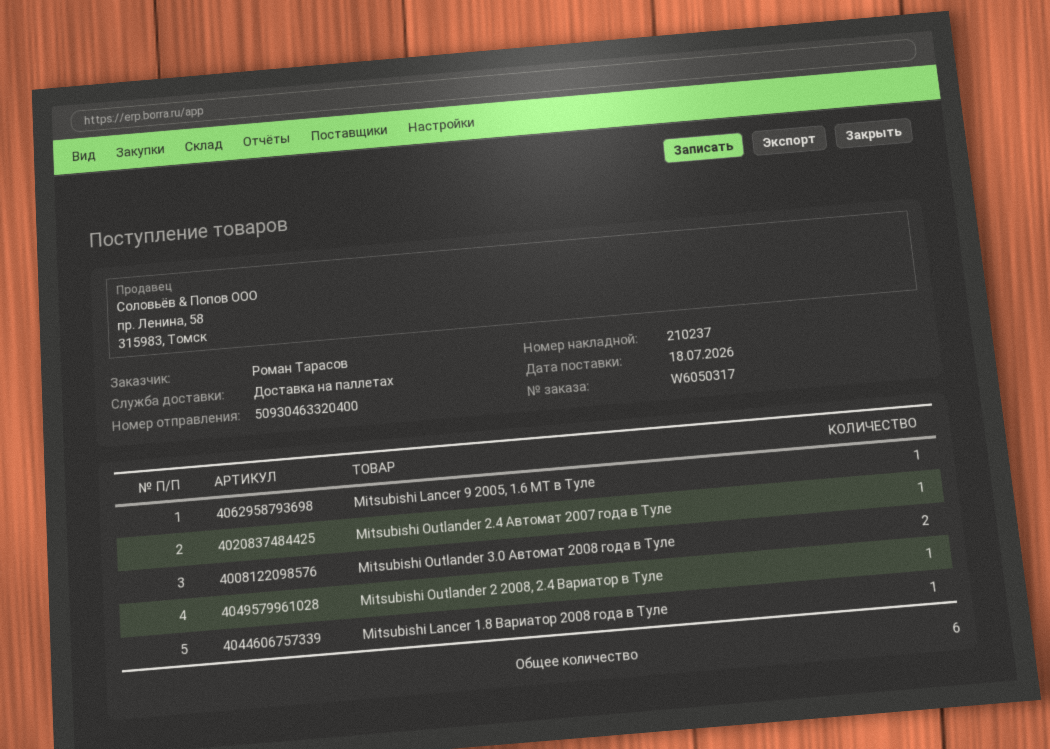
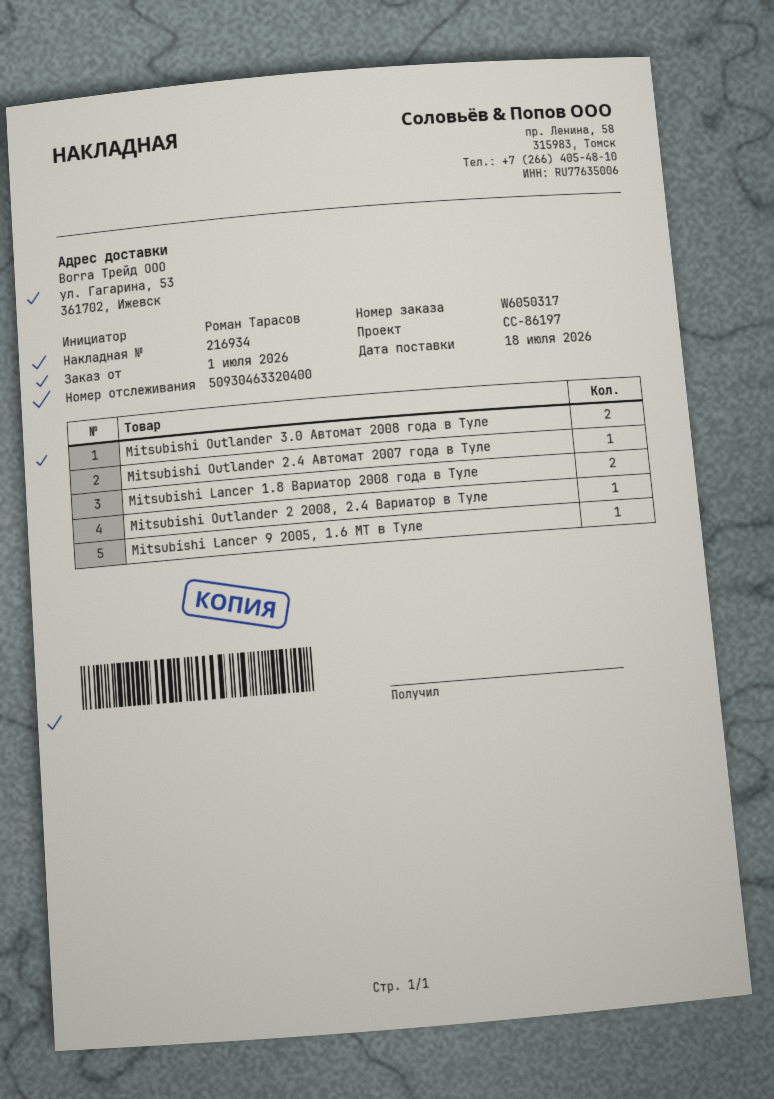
delivery note number: 210237 -> 216934
Mitsubishi Lancer 1.8 Вариатор 2008 года в Туле: 1 -> 2

